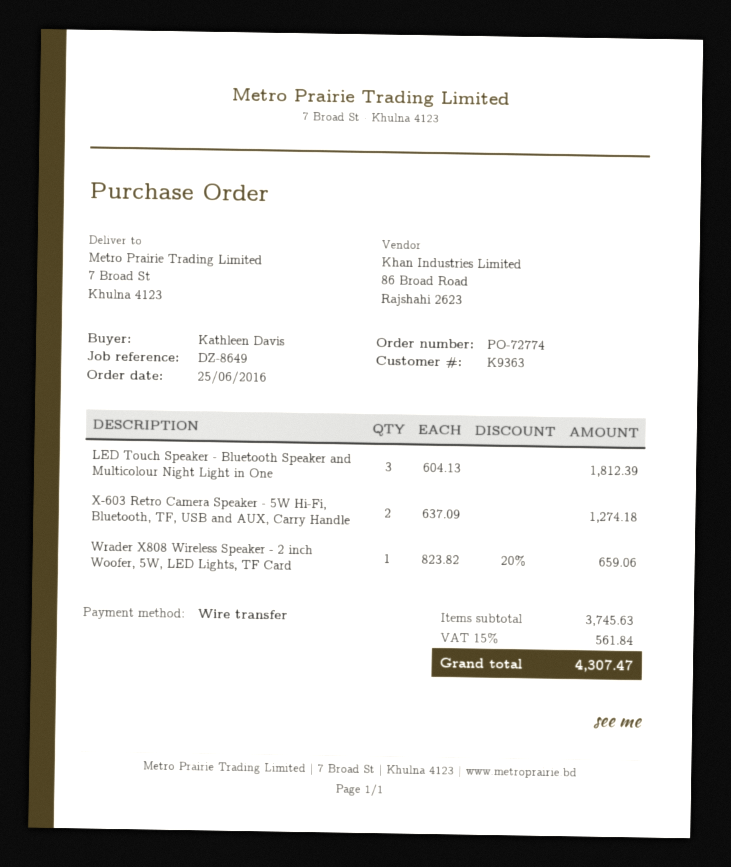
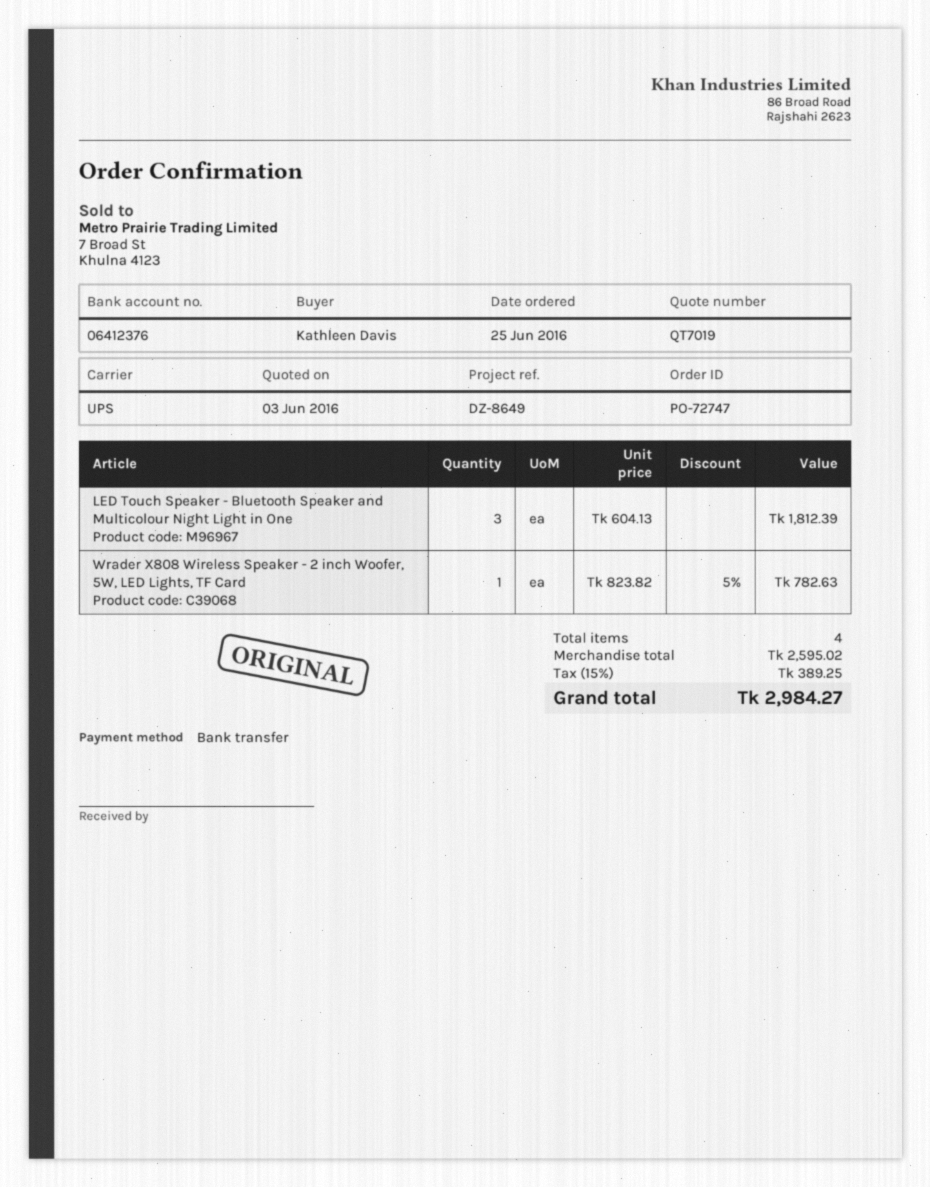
order number: PO-72774 -> PO-72747
X-603 Retro Camera Speaker - 5W Hi-Fi, Bluetooth, TF, USB and AUX, Carry Handle: 2 x 637.09 = 1274.18 -> none
Wrader X808 Wireless Speaker - 2 inch Woofer, 5W, LED Lights, TF Card: 1 x 823.82 - 20% = 659.06 -> 1 x 823.82 - 5% = 782.63
subtotal: 3745.63 -> 2595.02
tax: 15% = 561.84 -> 15% = 389.25
total: 4307.47 -> 2984.27

